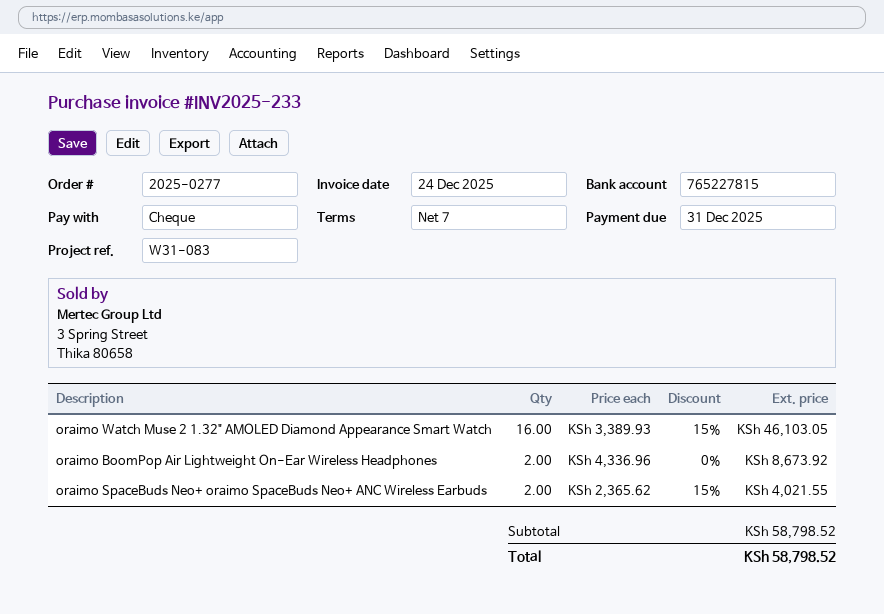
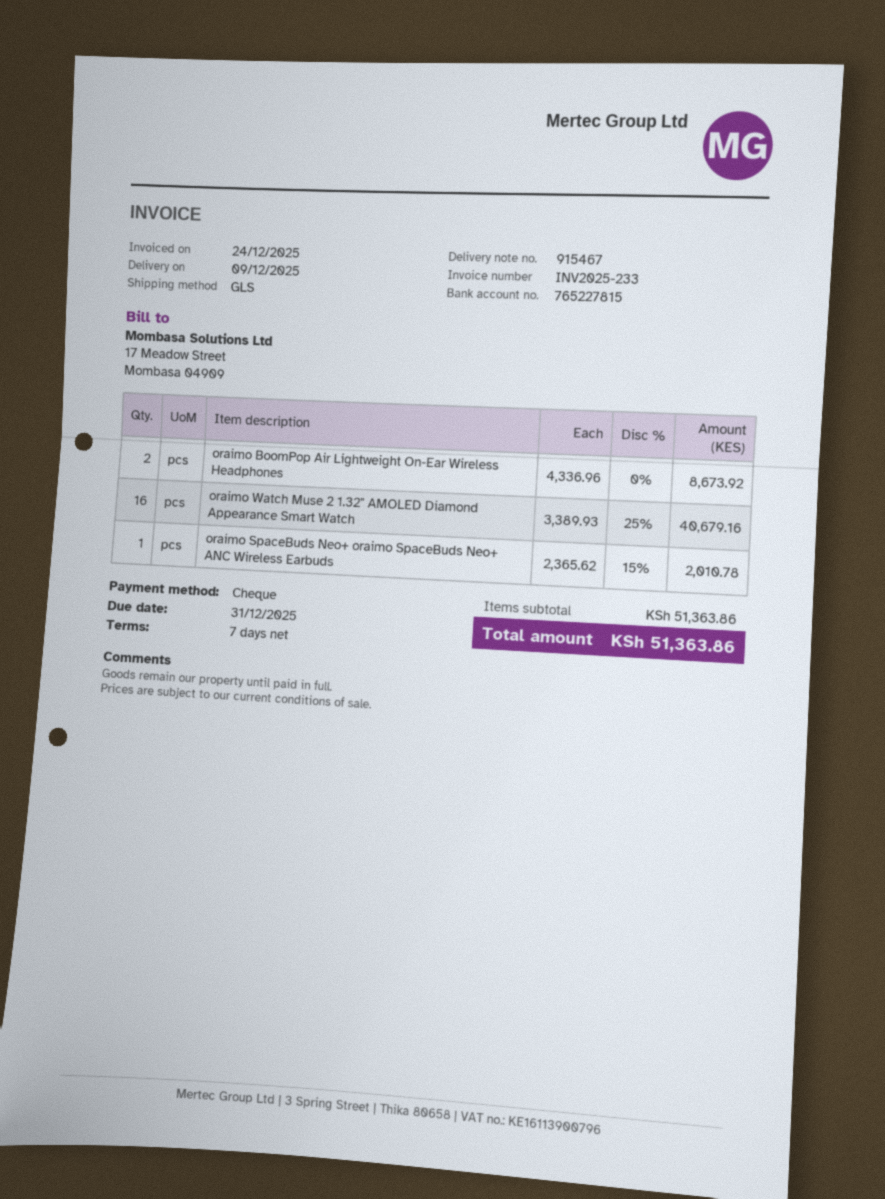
oraimo Watch Muse 2 1.32" AMOLED Diamond Appearance Smart Watch: 16 x 3389.93 - 15% = 46103.05 -> 16 x 3389.93 - 25% = 40679.16
oraimo SpaceBuds Neo+ oraimo SpaceBuds Neo+ ANC Wireless Earbuds: 2 x 2365.62 - 15% = 4021.55 -> 1 x 2365.62 - 15% = 2010.78
subtotal: 58798.52 -> 51363.86
total: 58798.52 -> 51363.86

